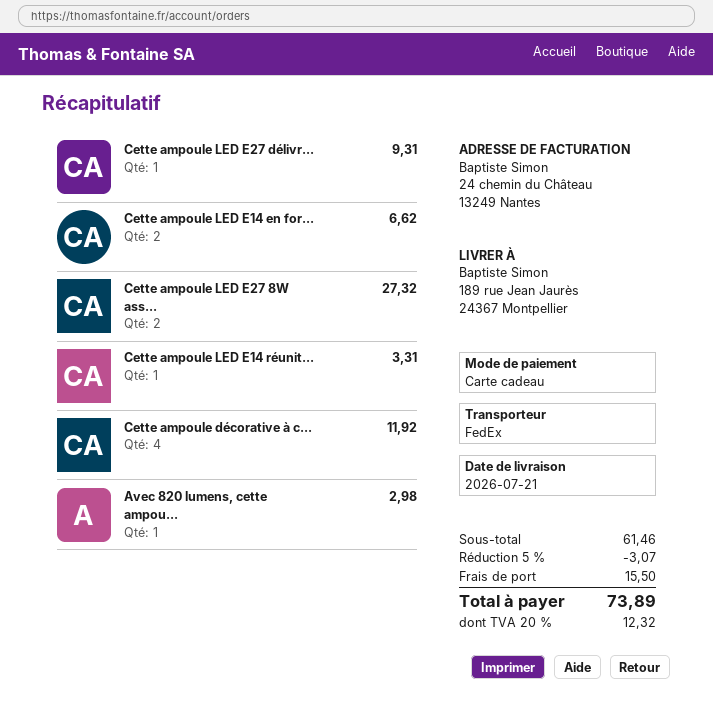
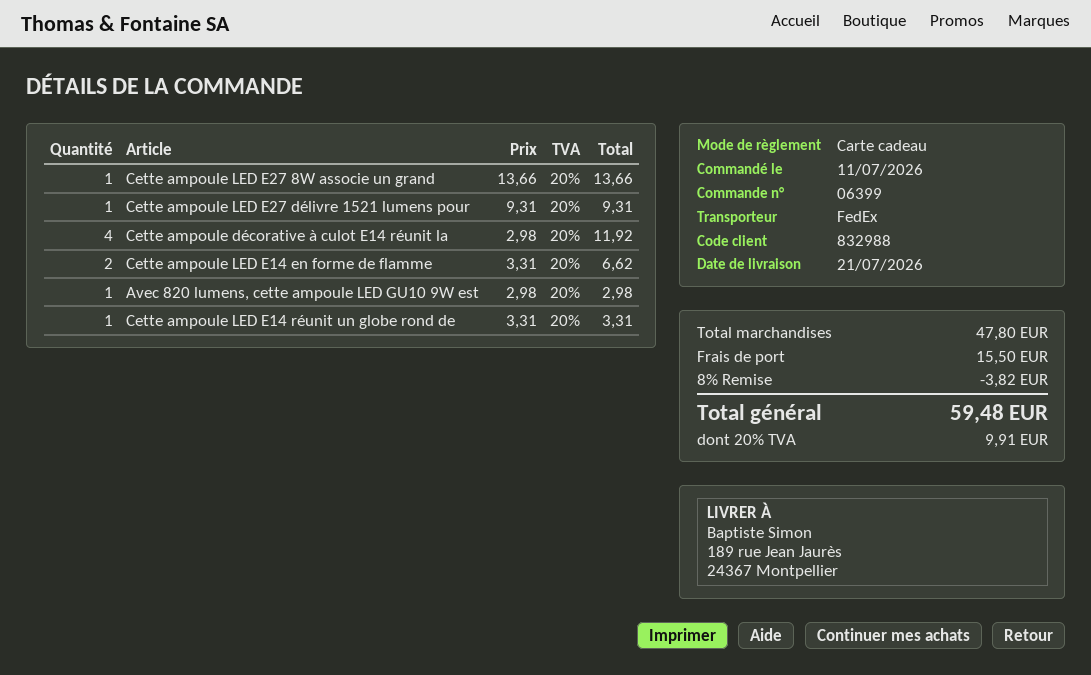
Cette ampoule LED E27 8W ass...: 2 for 27.32 -> 1 for 13.66
subtotal: 61.46 -> 47.80
discount: 5% = 3.07 -> 8% = 3.82
tax: 20% = 12.32 -> 20% = 9.91
total: 73.89 -> 59.48

